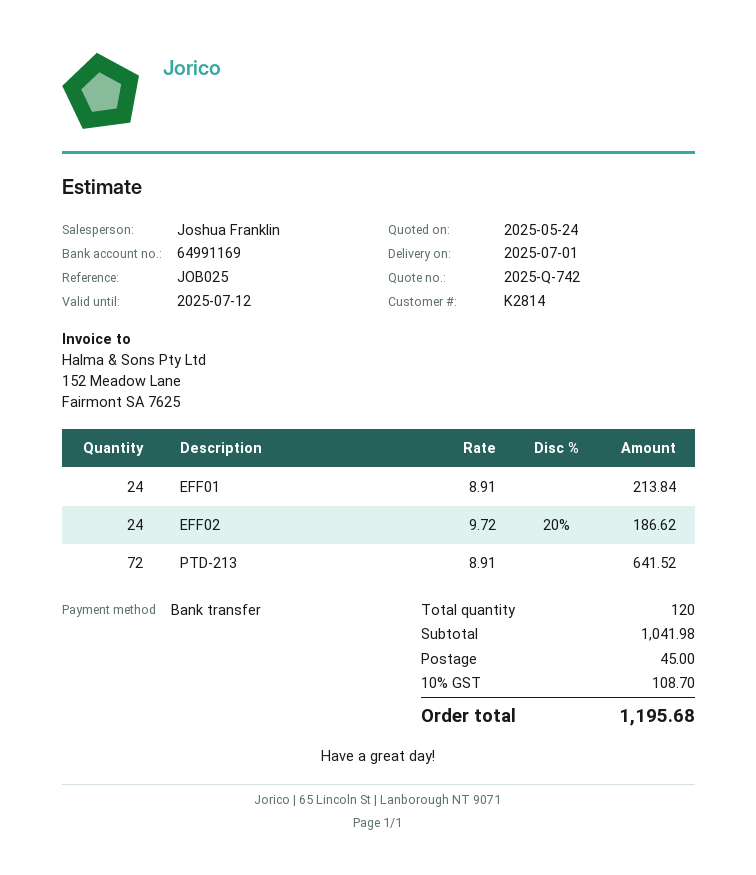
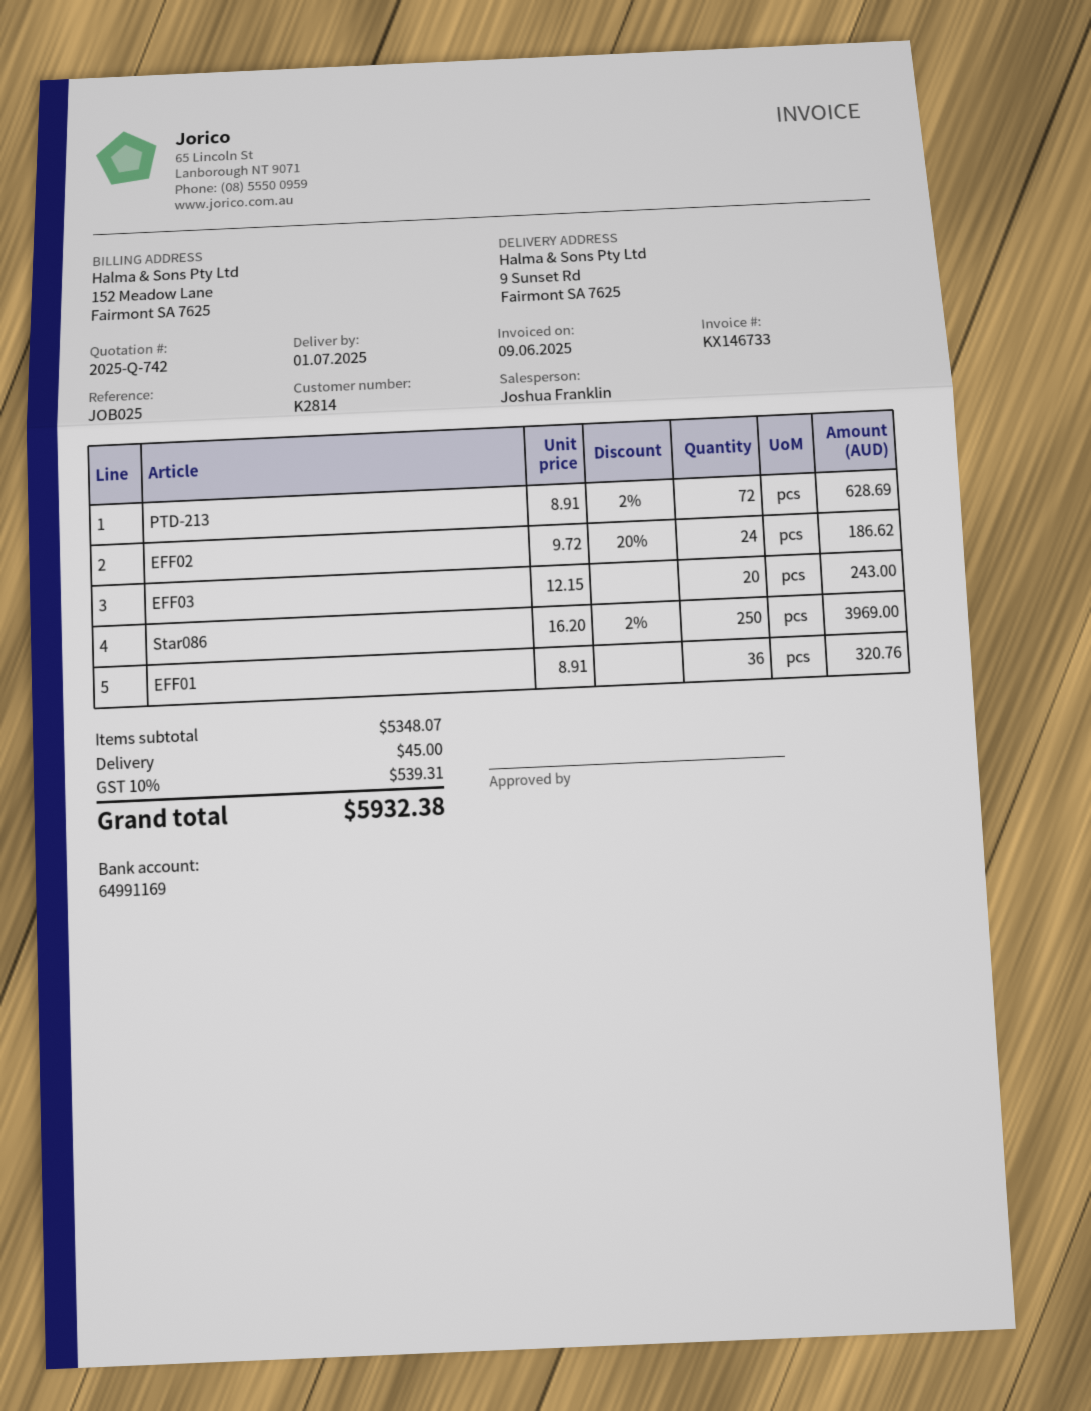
EFF01: 24 x 8.91 = 213.84 -> 36 x 8.91 = 320.76
PTD-213: 72 x 8.91 = 641.52 -> 72 x 8.91 - 2% = 628.69
EFF03: none -> 20 x 12.15 = 243.00
Star086: none -> 250 x 16.20 - 2% = 3969.00
subtotal: 1041.98 -> 5348.07
tax: 10% = 108.70 -> 10% = 539.31
total: 1195.68 -> 5932.38

